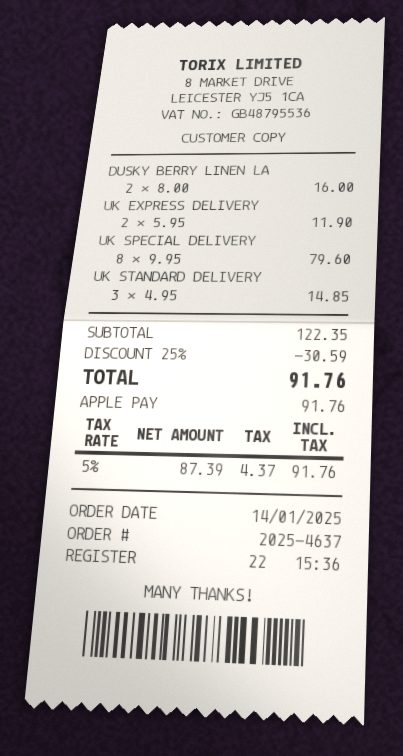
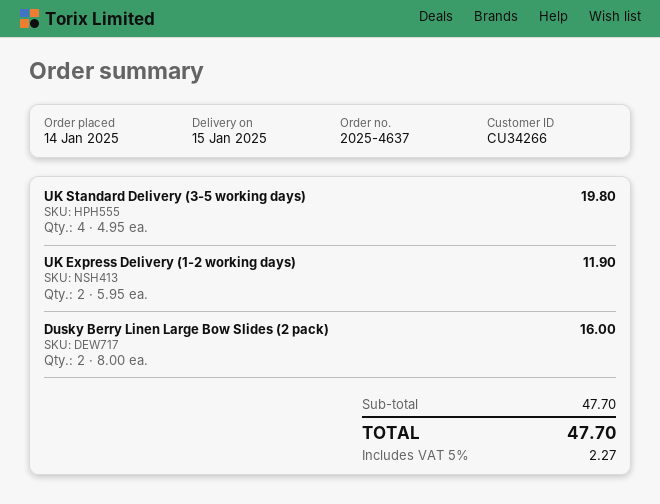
UK SPECIAL DELIVERY: 8 x 9.95 = 79.60 -> none
UK STANDARD DELIVERY: 3 x 4.95 = 14.85 -> 4 x 4.95 = 19.80
subtotal: 122.35 -> 47.70
discount: 25% = 30.59 -> none
tax: 5% = 4.37 -> 5% = 2.27
total: 91.76 -> 47.70

